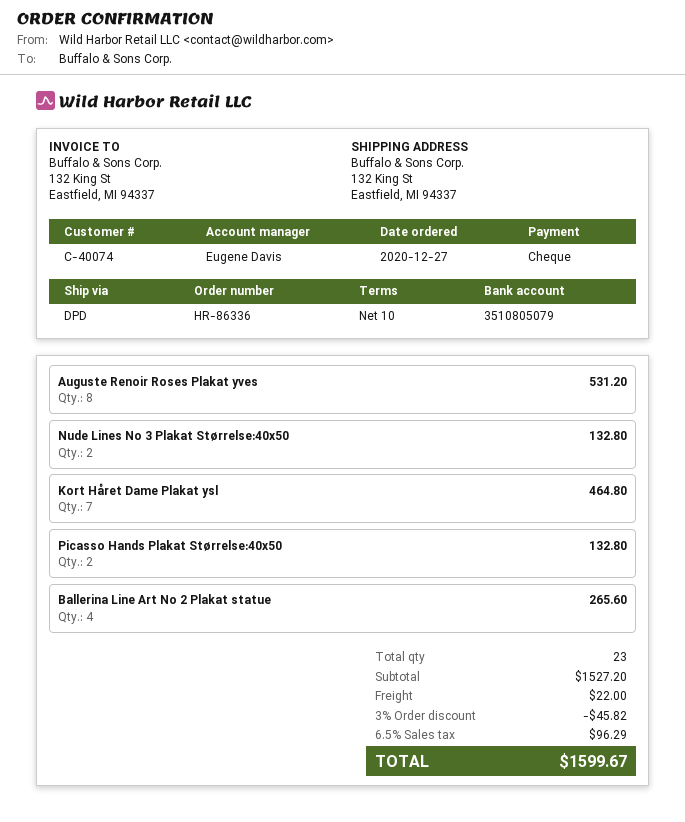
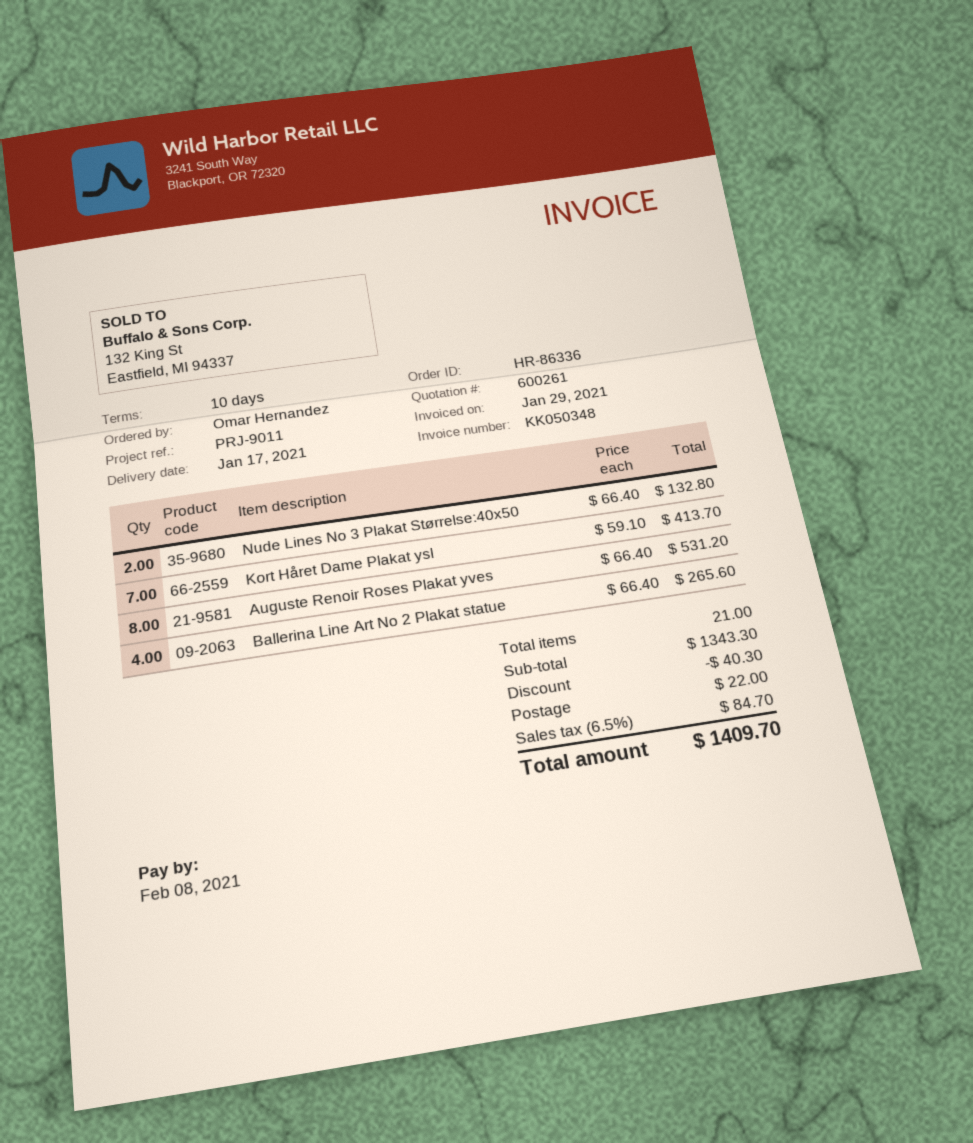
Kort Håret Dame Plakat ysl: 7 for 464.80 -> 7 for 413.70
Picasso Hands Plakat Størrelse:40x50: 2 for 132.80 -> none
total quantity: 23 -> 21
subtotal: 1527.20 -> 1343.30
discount: 45.82 -> 40.30
tax: 6.5% = 96.29 -> 6.5% = 84.70
total: 1599.67 -> 1409.70

